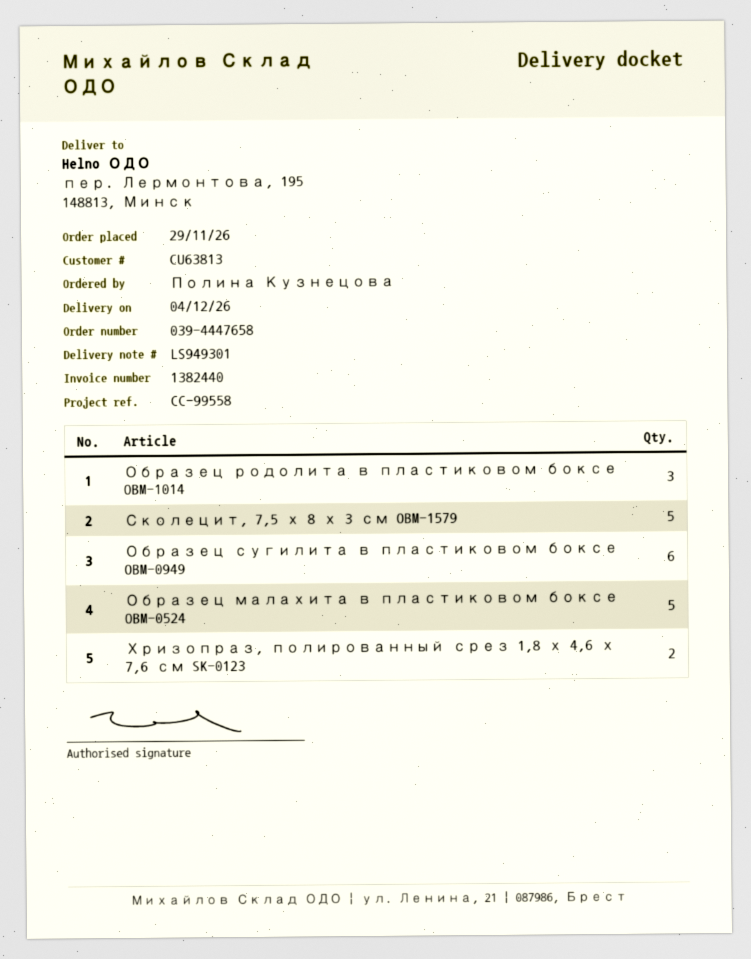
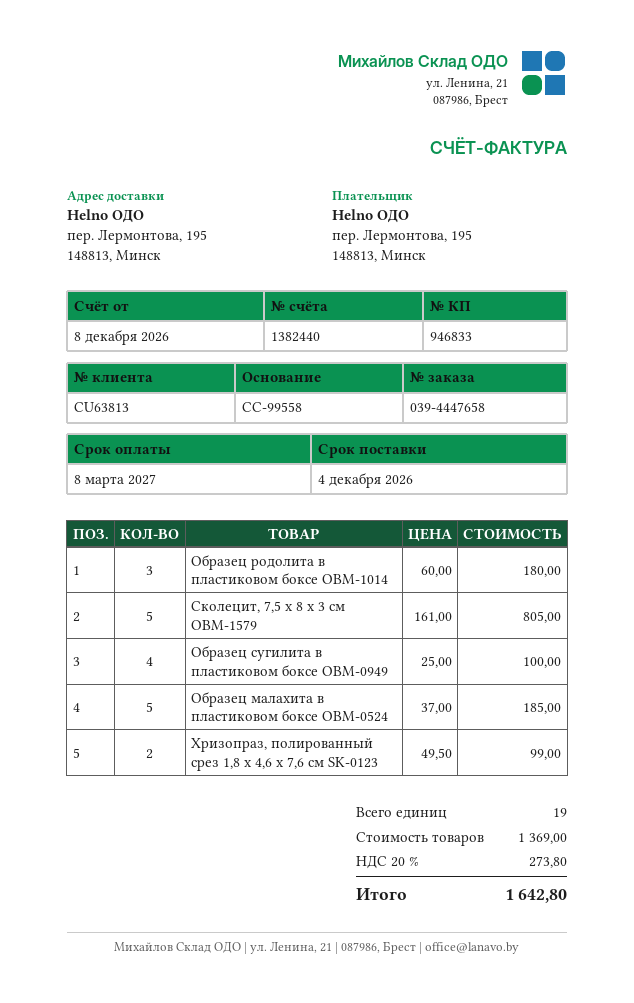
Образец сугилита в пластиковом боксе OBM-0949: 6 -> 4

